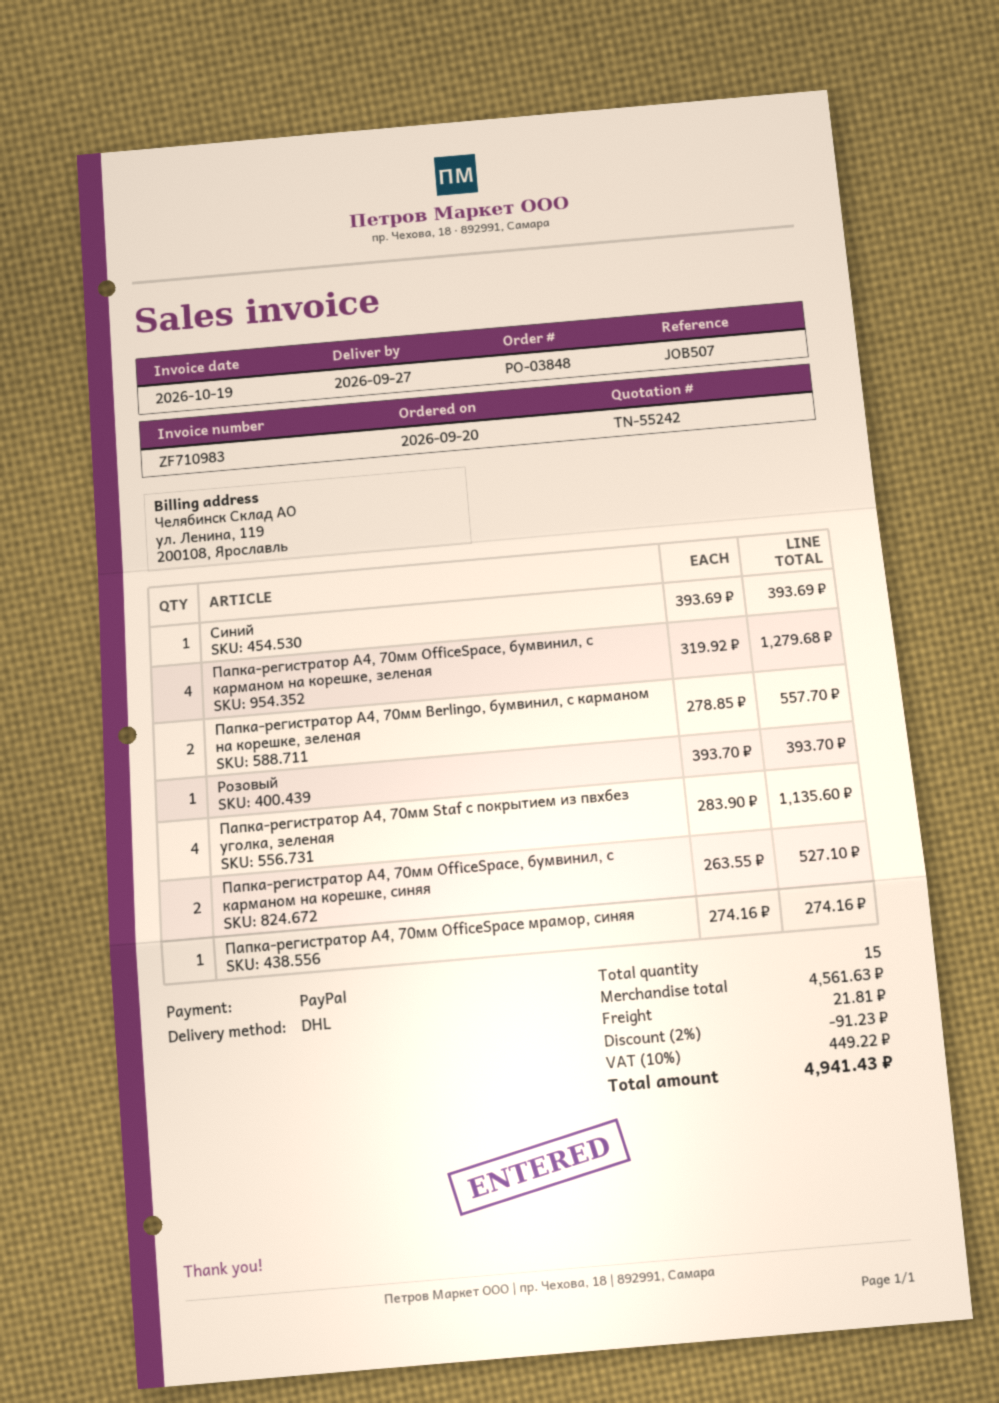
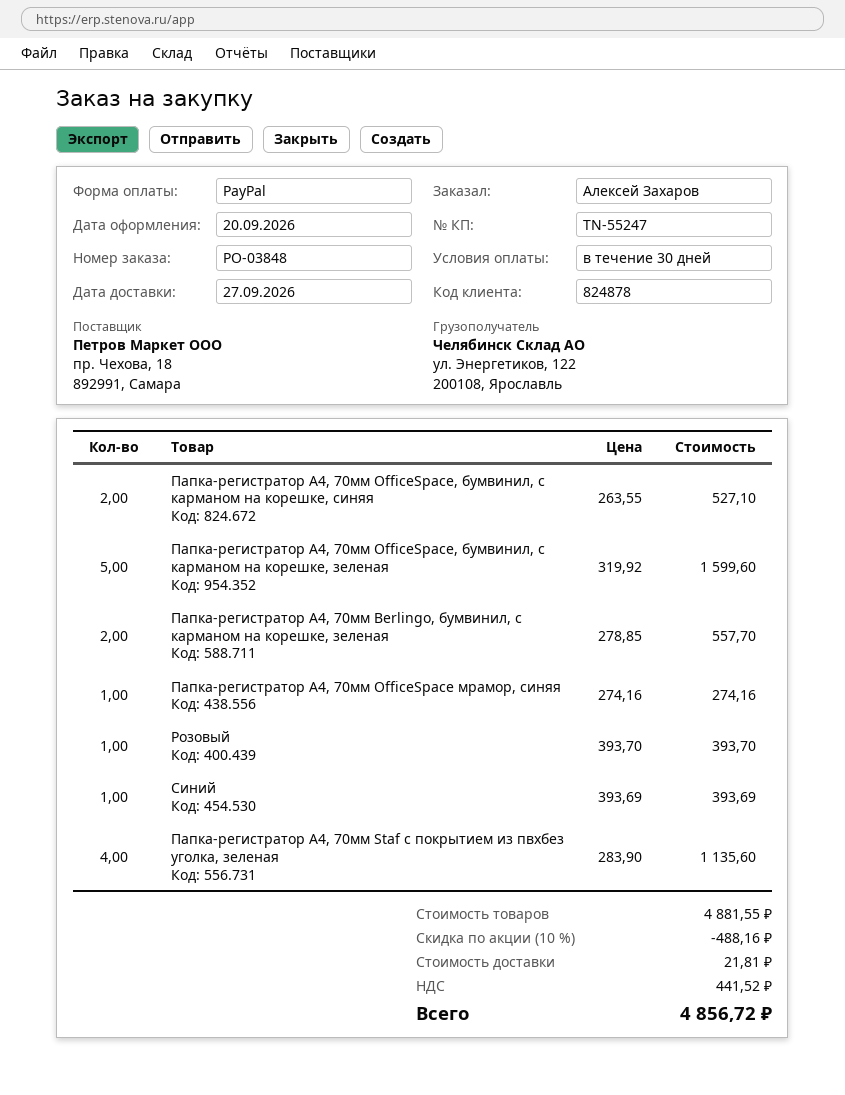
quote number: TN-55242 -> TN-55247
Папка-регистратор А4, 70мм OfficeSpace, бумвинил, с карманом на корешке, зеленая: 4 x 319.92 = 1279.68 -> 5 x 319.92 = 1599.60
subtotal: 4561.63 -> 4881.55
discount: 2% = 91.23 -> 10% = 488.16
tax: 449.22 -> 441.52
total: 4941.43 -> 4856.72

